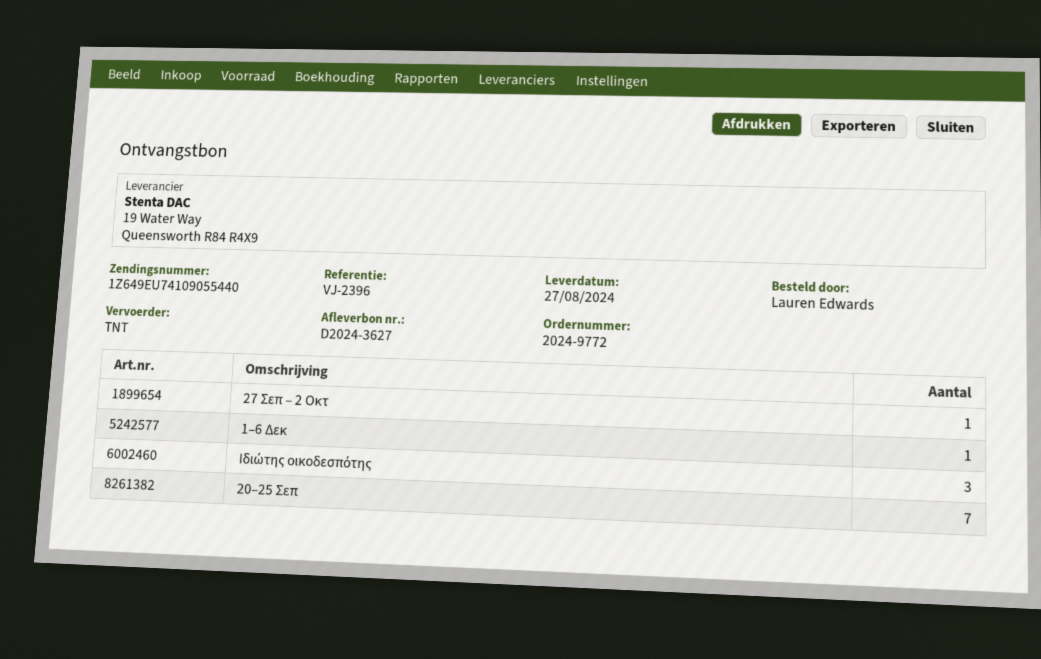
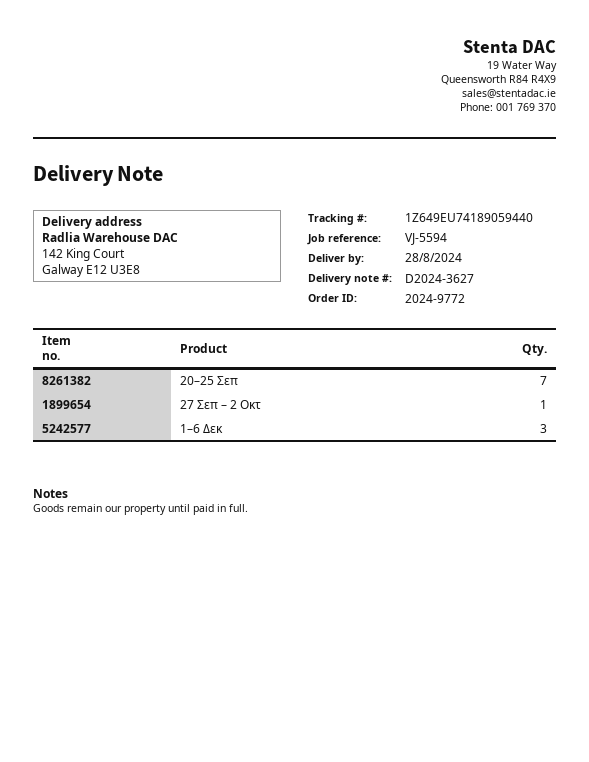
delivery date: 2024-08-27 -> 2024-08-28
reference: VJ-2396 -> VJ-5594
tracking number: 1Z649EU74109055440 -> 1Z649EU74189059440
1–6 Δεκ: 1 -> 3
Ιδιώτης οικοδεσπότης: 3 -> none

